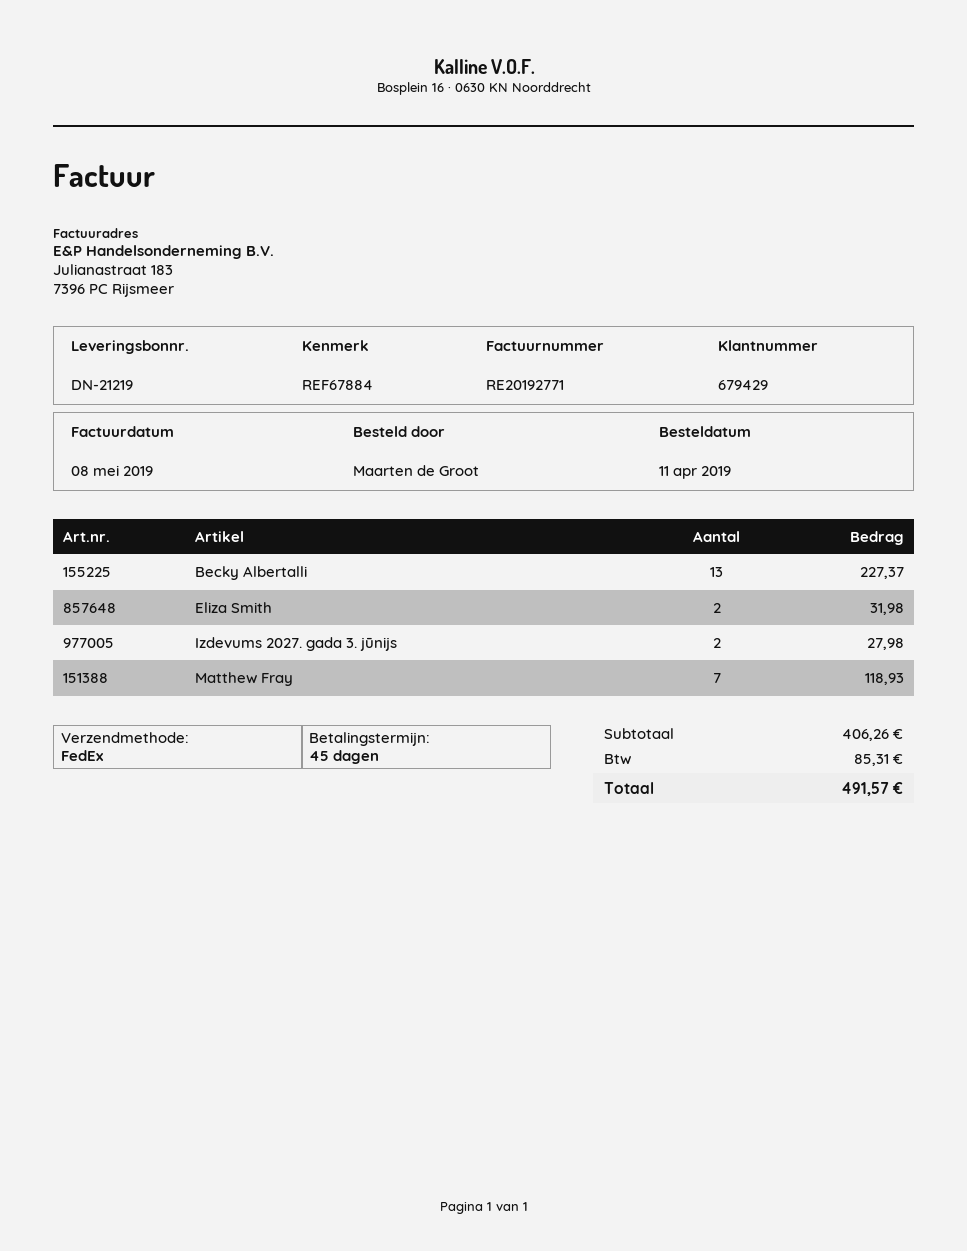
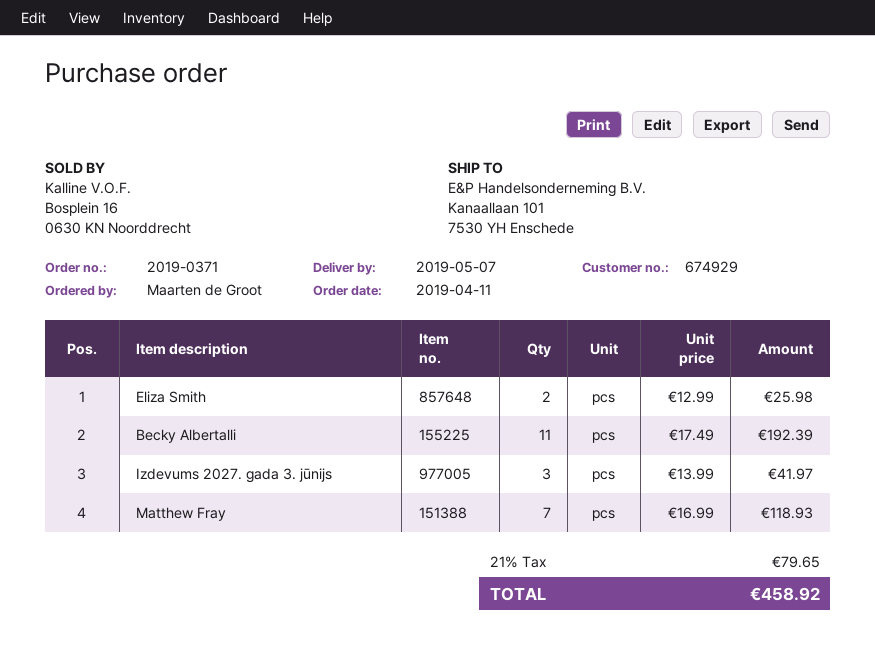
customer number: 679429 -> 674929
Becky Albertalli: 13 for 227.37 -> 11 for 192.39
Eliza Smith: 2 for 31.98 -> 2 for 25.98
Izdevums 2027. gada 3. jūnijs: 2 for 27.98 -> 3 for 41.97
tax: 85.31 -> 79.65
total: 491.57 -> 458.92

